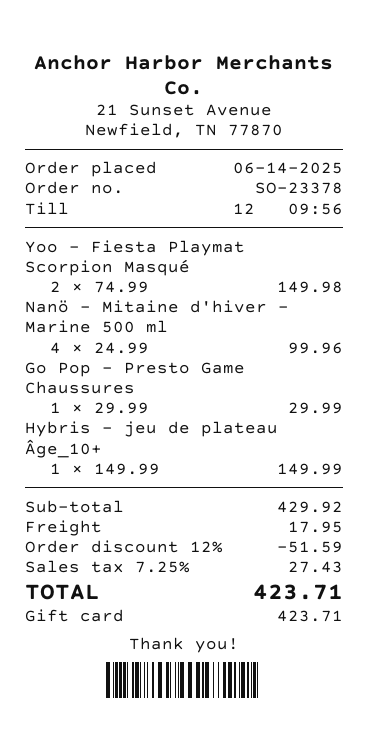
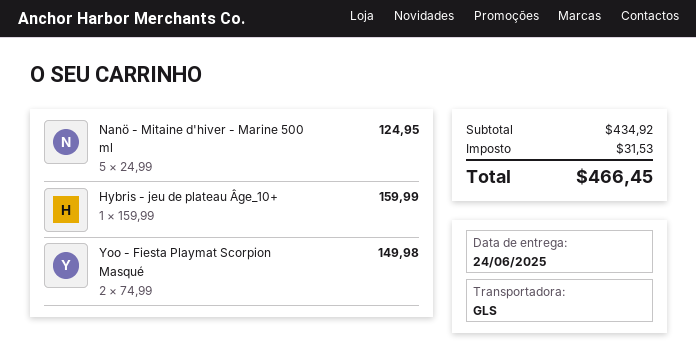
Nanö - Mitaine d'hiver - Marine 500 ml: 4 x 24.99 = 99.96 -> 5 x 24.99 = 124.95
Go Pop - Presto Game Chaussures: 1 x 29.99 = 29.99 -> none
Hybris - jeu de plateau Âge_10+: 1 x 149.99 = 149.99 -> 1 x 159.99 = 159.99
subtotal: 429.92 -> 434.92
discount: 12% = 51.59 -> none
shipping: 17.95 -> none
tax: 27.43 -> 31.53
total: 423.71 -> 466.45

